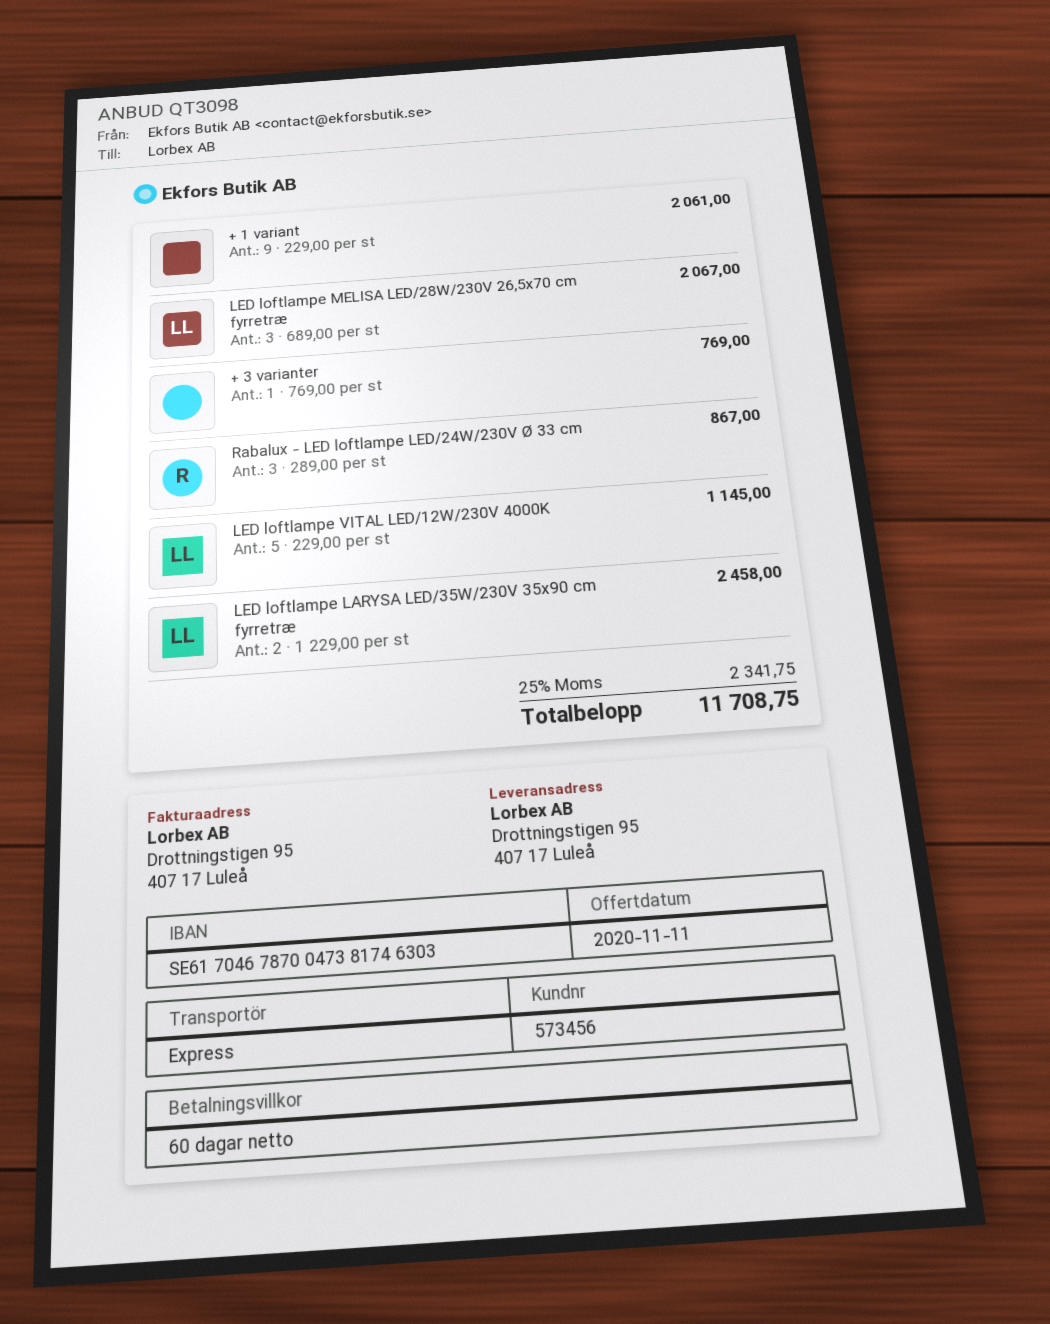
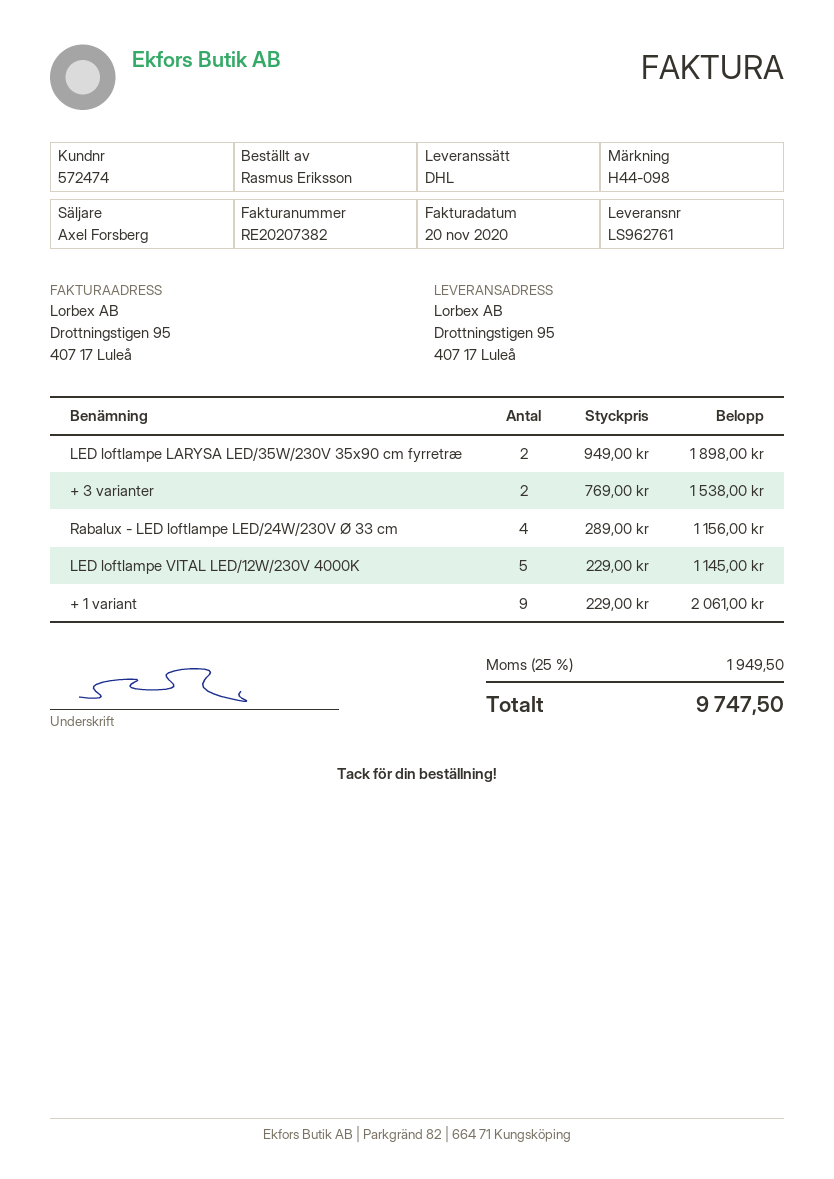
customer number: 573456 -> 572474
shipping method: express -> DHL
LED loftlampe MELISA LED/28W/230V 26,5x70 cm fyrretræ: 3 x 689.00 = 2067.00 -> none
+ 3 varianter: 1 x 769.00 = 769.00 -> 2 x 769.00 = 1538.00
Rabalux - LED loftlampe LED/24W/230V Ø 33 cm: 3 x 289.00 = 867.00 -> 4 x 289.00 = 1156.00
LED loftlampe LARYSA LED/35W/230V 35x90 cm fyrretræ: 2 x 1229.00 = 2458.00 -> 2 x 949.00 = 1898.00
tax: 25% = 2341.75 -> 25% = 1949.50
total: 11708.75 -> 9747.50

